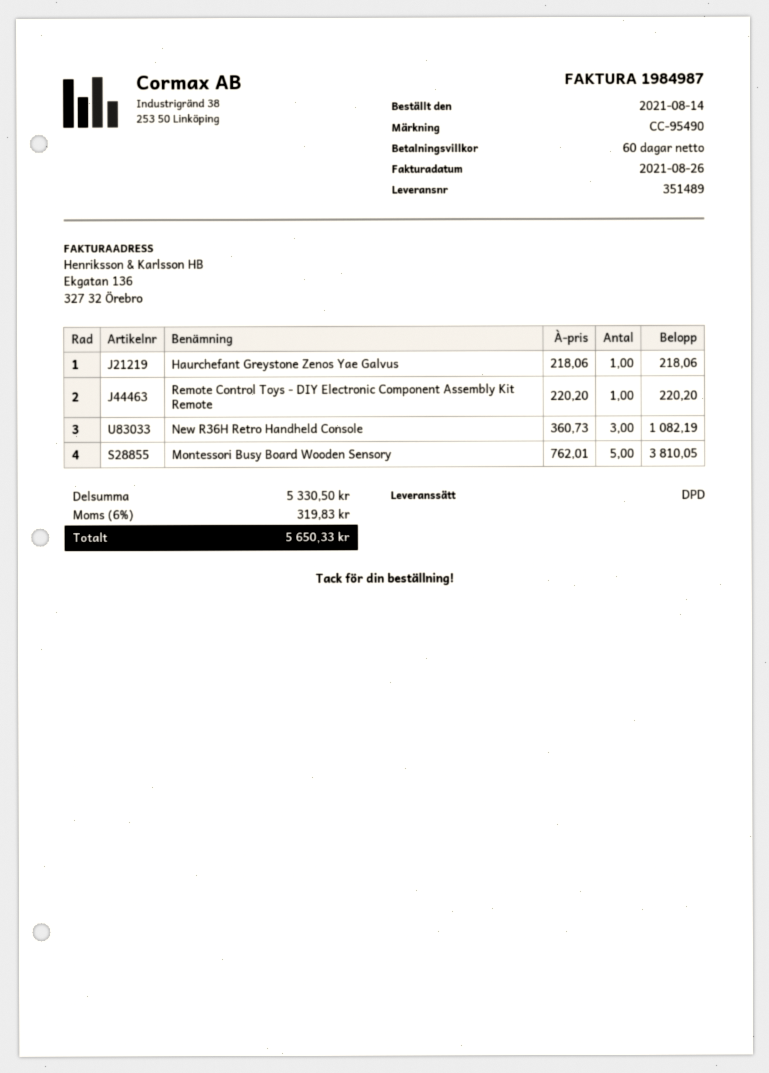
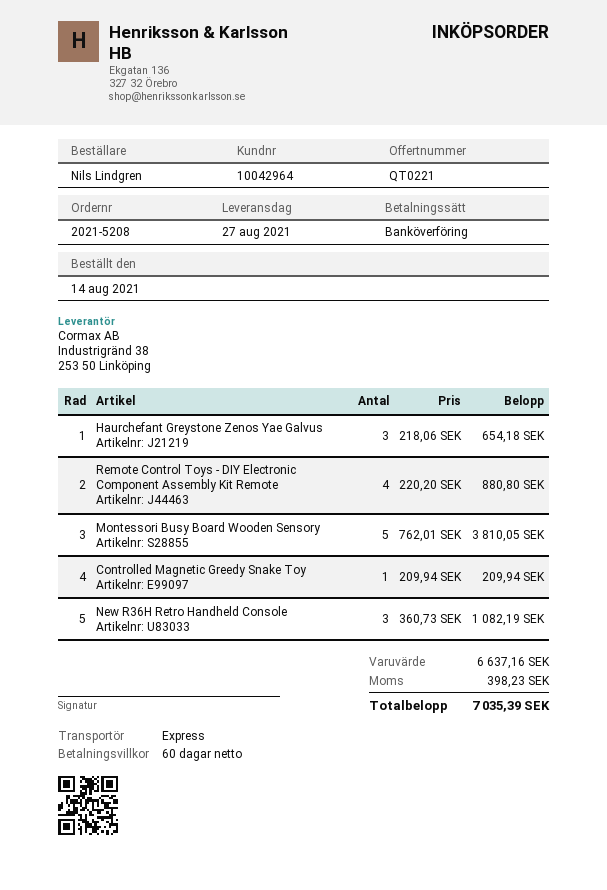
shipping method: DPD -> express
Haurchefant Greystone Zenos Yae Galvus: 1 x 218.06 = 218.06 -> 3 x 218.06 = 654.18
Remote Control Toys - DIY Electronic Component Assembly Kit Remote: 1 x 220.20 = 220.20 -> 4 x 220.20 = 880.80
Controlled Magnetic Greedy Snake Toy: none -> 1 x 209.94 = 209.94
subtotal: 5330.50 -> 6637.16
tax: 319.83 -> 398.23
total: 5650.33 -> 7035.39

